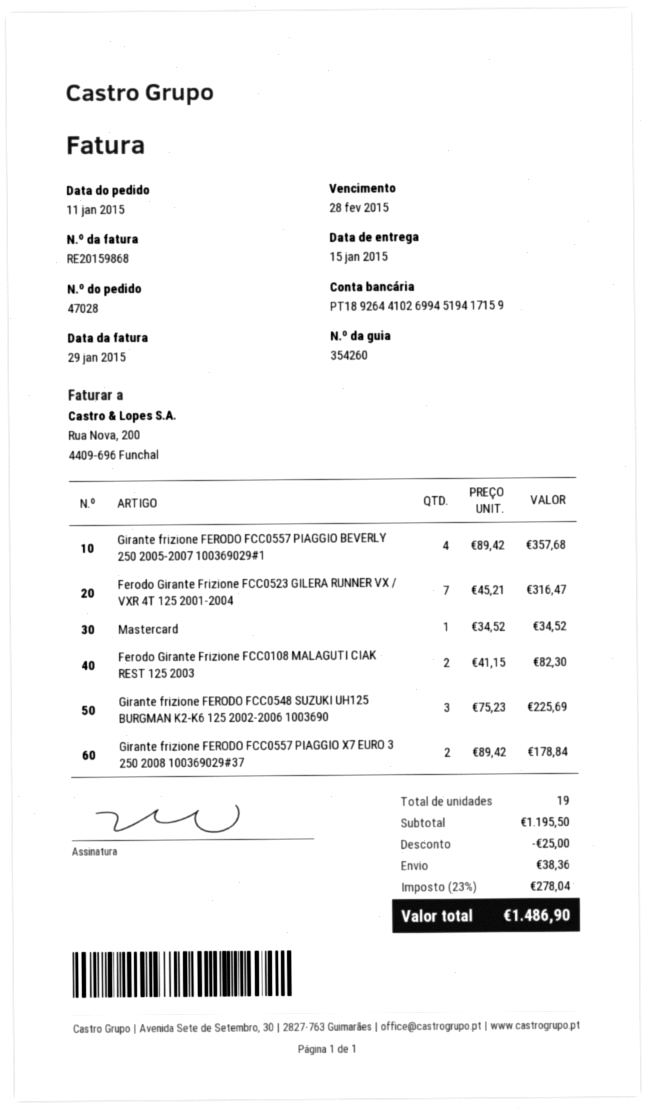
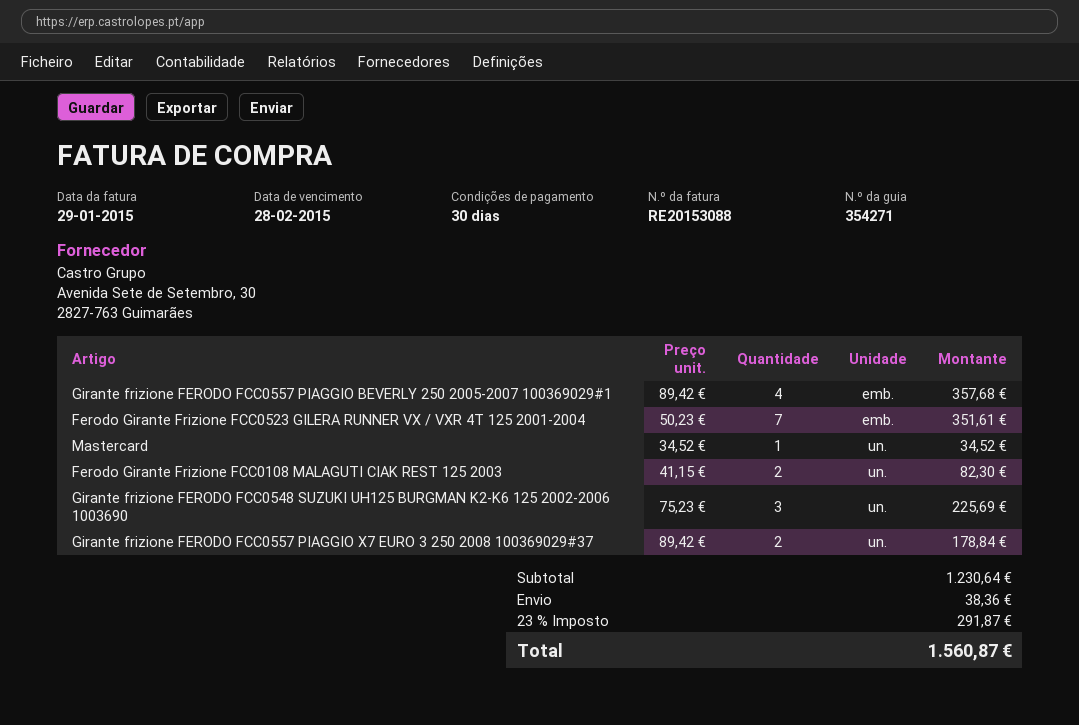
delivery note number: 354260 -> 354271
invoice number: RE20159868 -> RE20153088
Ferodo Girante Frizione FCC0523 GILERA RUNNER VX / VXR 4T 125 2001-2004: 7 x 45.21 = 316.47 -> 7 x 50.23 = 351.61
subtotal: 1195.50 -> 1230.64
discount: 25.00 -> none
tax: 23% = 278.04 -> 23% = 291.87
total: 1486.90 -> 1560.87

